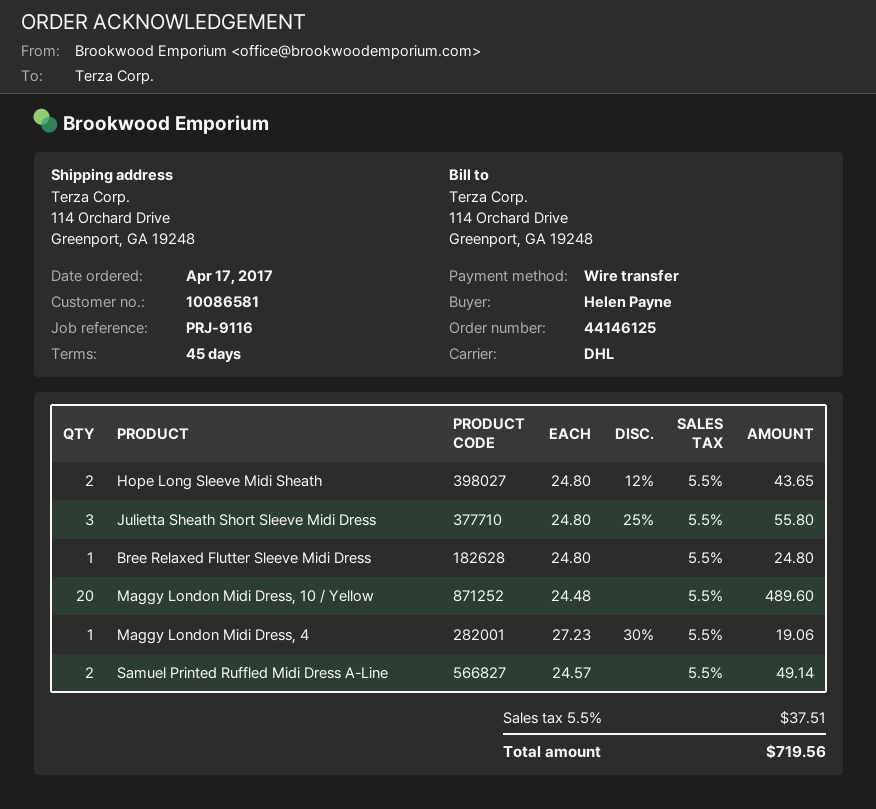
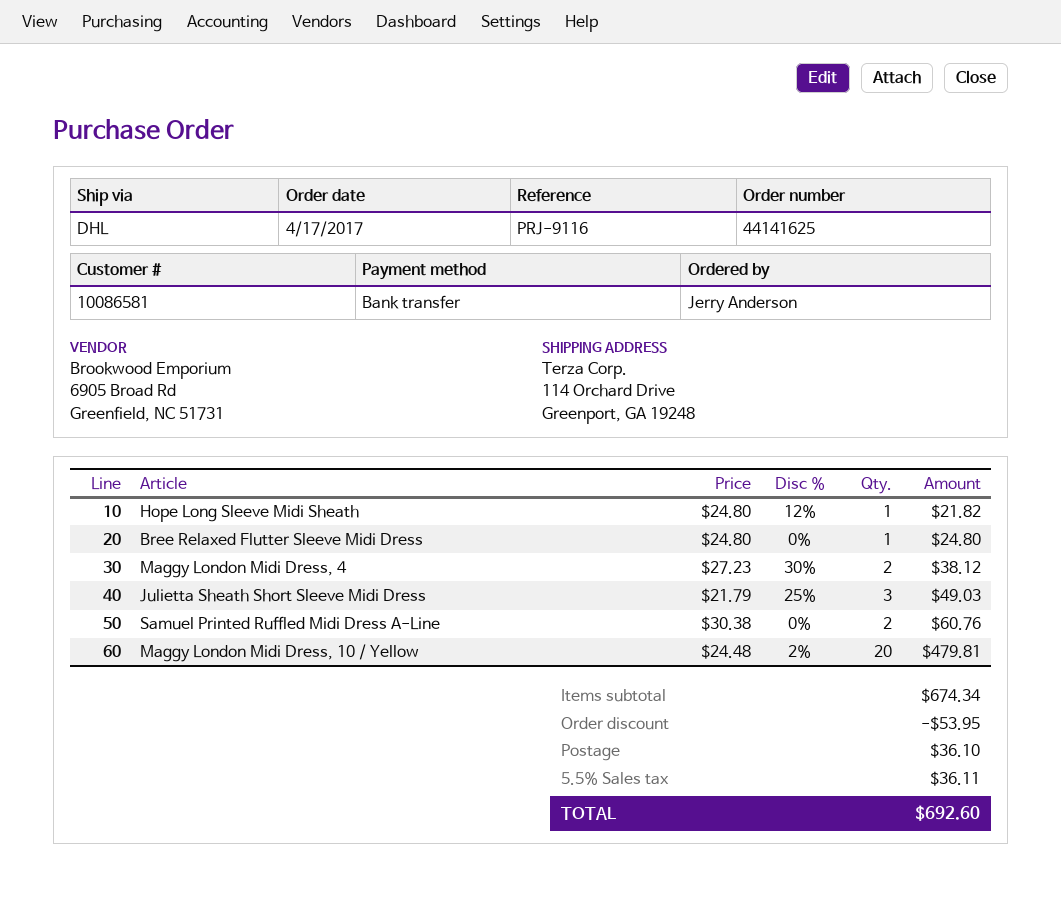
order number: 44146125 -> 44141625
ordered by: Helen Payne -> Jerry Anderson
Hope Long Sleeve Midi Sheath: 2 x 24.80 - 12% = 43.65 -> 1 x 24.80 - 12% = 21.82
Julietta Sheath Short Sleeve Midi Dress: 3 x 24.80 - 25% = 55.80 -> 3 x 21.79 - 25% = 49.03
Maggy London Midi Dress, 10 / Yellow: 20 x 24.48 = 489.60 -> 20 x 24.48 - 2% = 479.81
Maggy London Midi Dress, 4: 1 x 27.23 - 30% = 19.06 -> 2 x 27.23 - 30% = 38.12
Samuel Printed Ruffled Midi Dress A-Line: 2 x 24.57 = 49.14 -> 2 x 30.38 = 60.76
discount: none -> 53.95
shipping: none -> 36.10
tax: 5.5% = 37.51 -> 5.5% = 36.11
total: 719.56 -> 692.60

